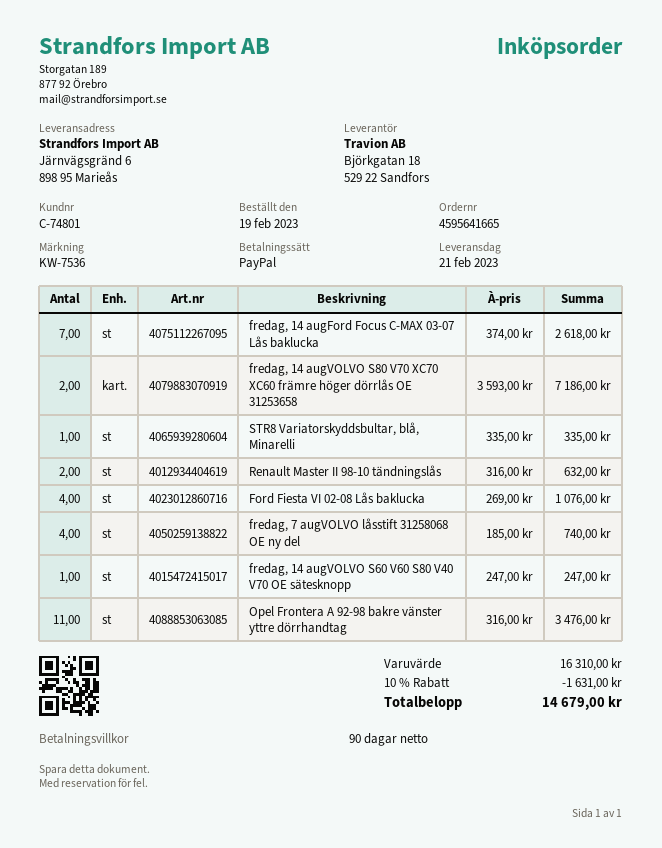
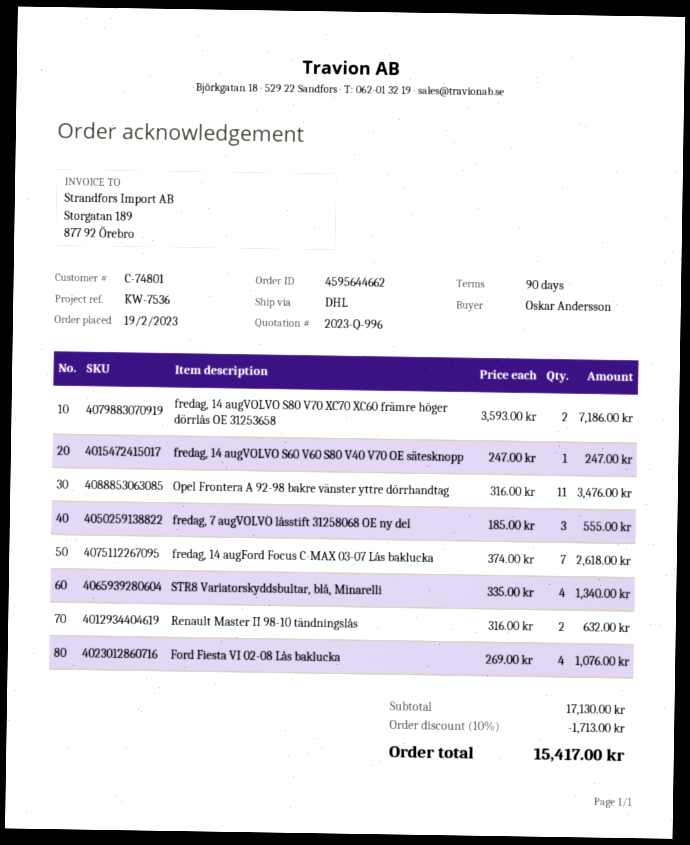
order number: 4595641665 -> 4595644662
STR8 Variatorskyddsbultar, blå, Minarelli: 1 x 335.00 = 335.00 -> 4 x 335.00 = 1340.00
fredag, 7 augVOLVO låsstift 31258068 OE ny del: 4 x 185.00 = 740.00 -> 3 x 185.00 = 555.00
subtotal: 16310.00 -> 17130.00
discount: 10% = 1631.00 -> 10% = 1713.00
total: 14679.00 -> 15417.00

